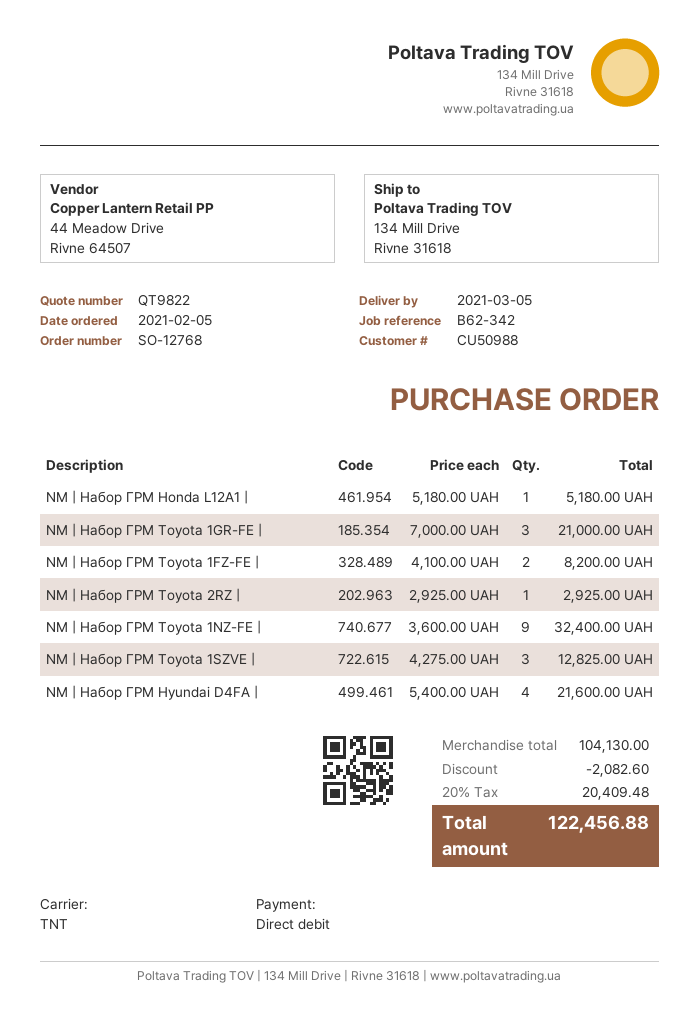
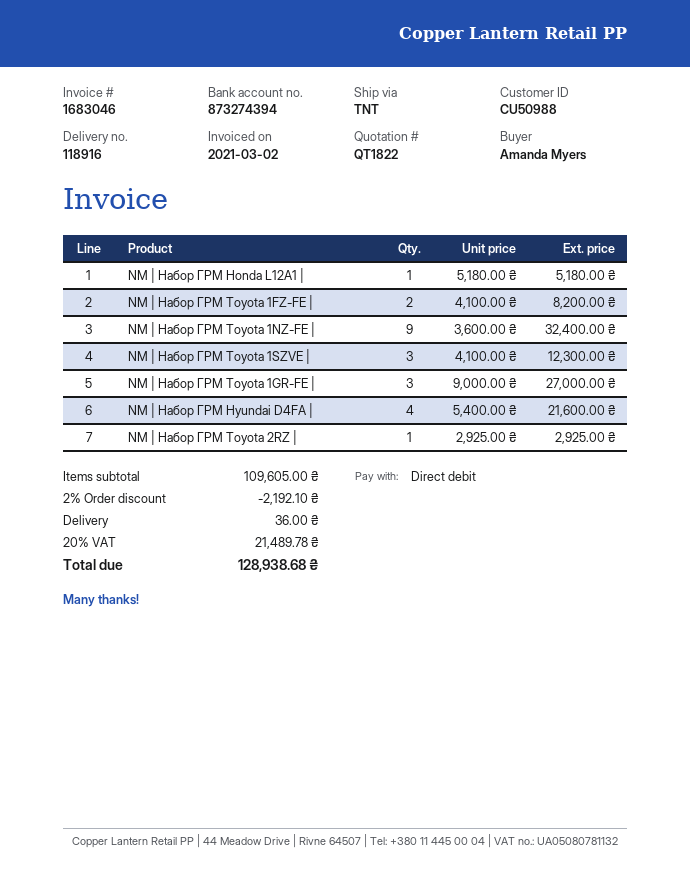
quote number: QT9822 -> QT1822
NM | Набор ГРМ Toyota 1GR-FE |: 3 x 7000.00 = 21000.00 -> 3 x 9000.00 = 27000.00
NM | Набор ГРМ Toyota 1SZVE |: 3 x 4275.00 = 12825.00 -> 3 x 4100.00 = 12300.00
subtotal: 104130.00 -> 109605.00
discount: 2082.60 -> 2192.10
shipping: none -> 36.00
tax: 20% = 20409.48 -> 20% = 21489.78
total: 122456.88 -> 128938.68

